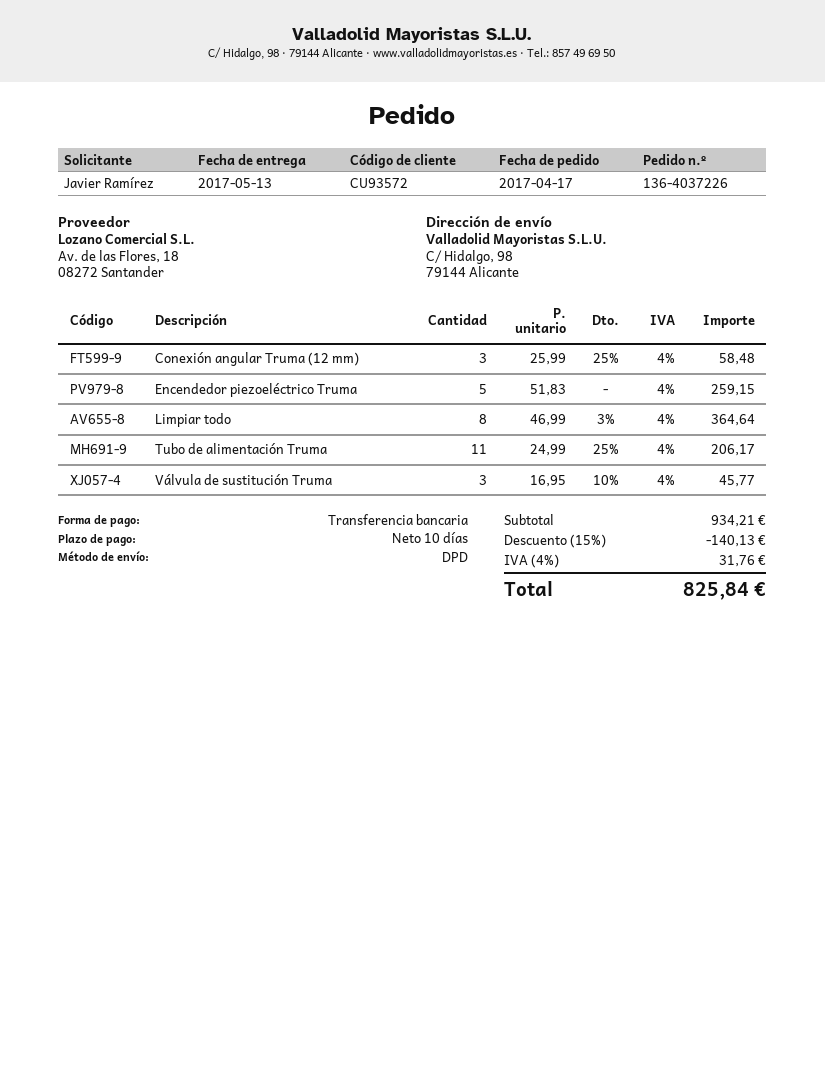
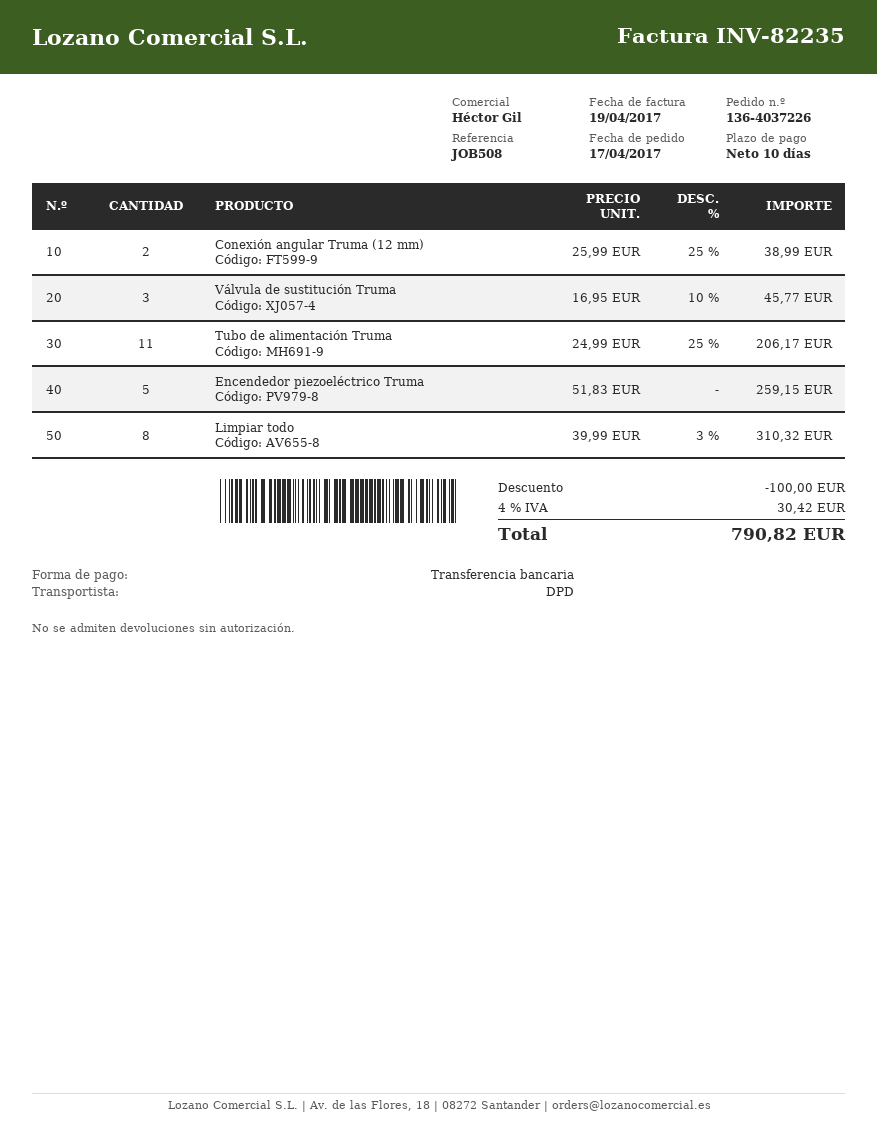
Conexión angular Truma (12 mm): 3 x 25.99 - 25% = 58.48 -> 2 x 25.99 - 25% = 38.99
Limpiar todo: 8 x 46.99 - 3% = 364.64 -> 8 x 39.99 - 3% = 310.32
discount: 140.13 -> 100.00
tax: 4% = 31.76 -> 4% = 30.42
total: 825.84 -> 790.82

